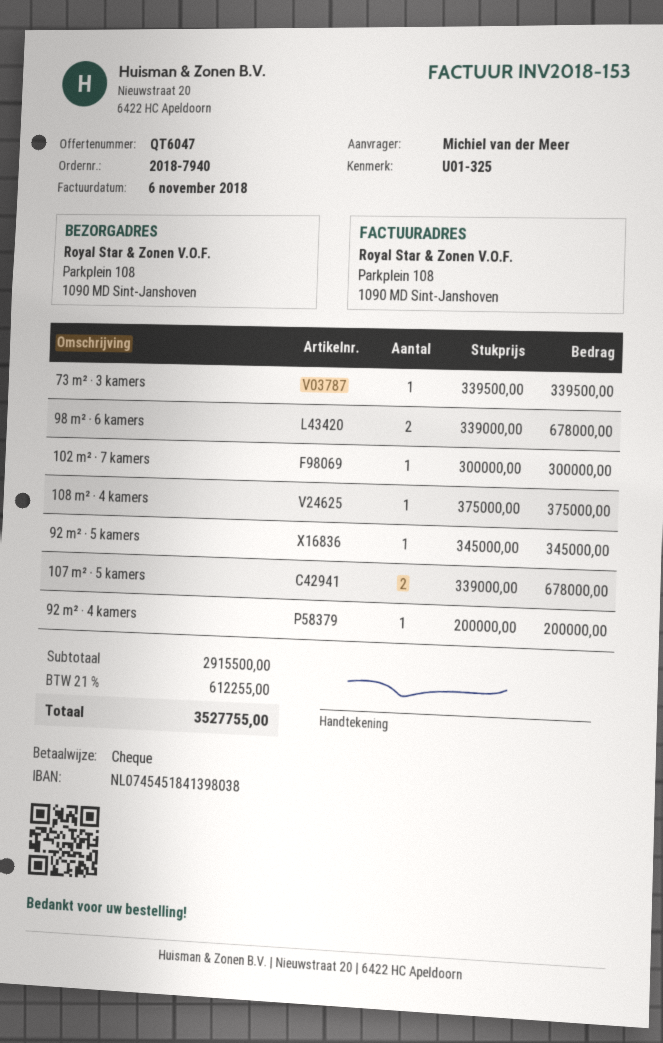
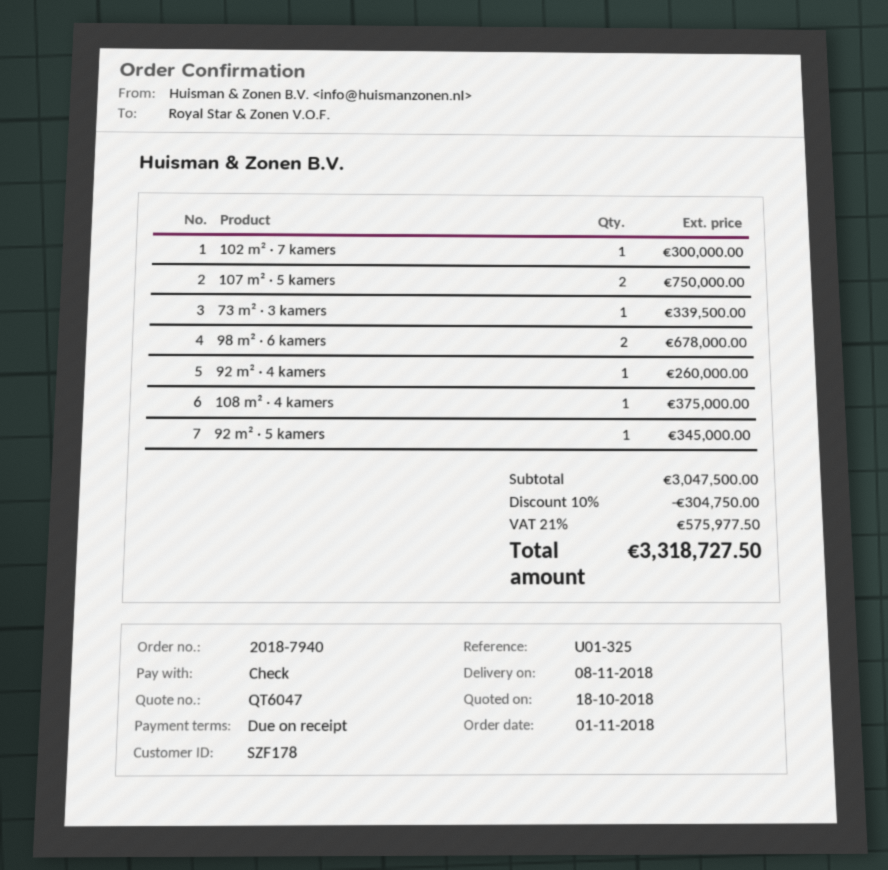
107 m² · 5 kamers: 2 for 678000.00 -> 2 for 750000.00
92 m² · 4 kamers: 1 for 200000.00 -> 1 for 260000.00
subtotal: 2915500.00 -> 3047500.00
discount: none -> 10% = 304750.00
tax: 21% = 612255.00 -> 21% = 575977.50
total: 3527755.00 -> 3318727.50

